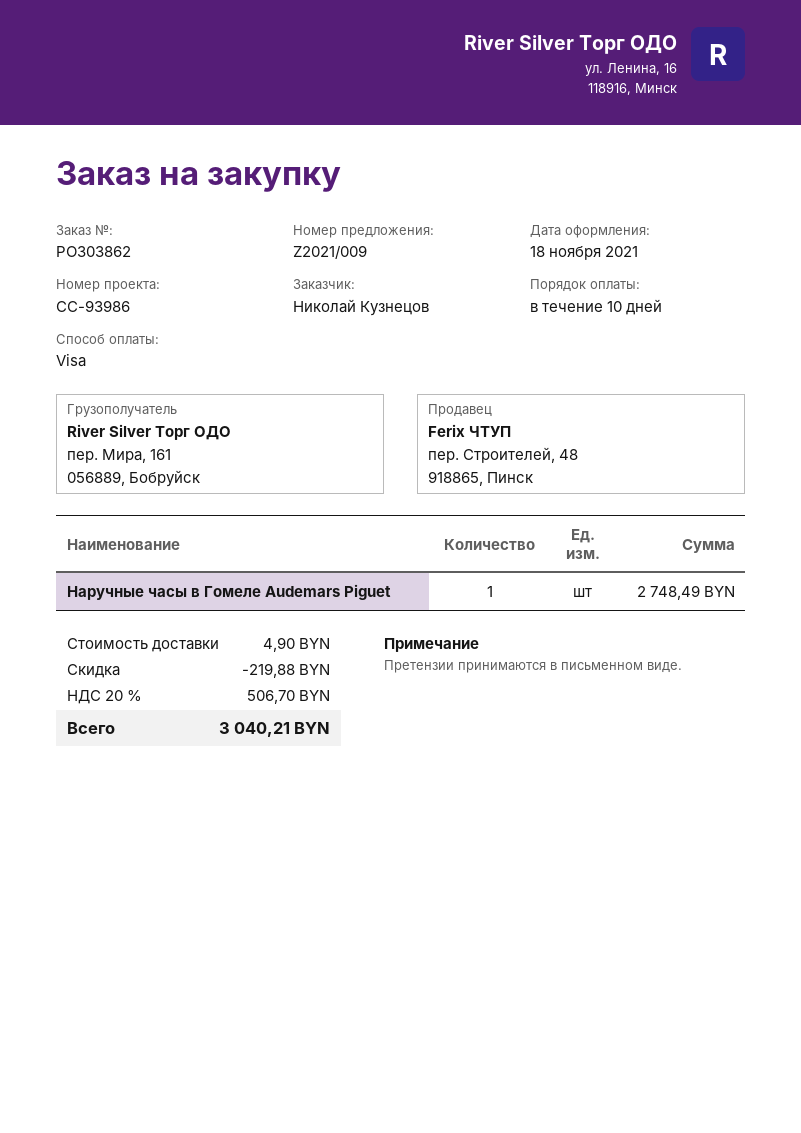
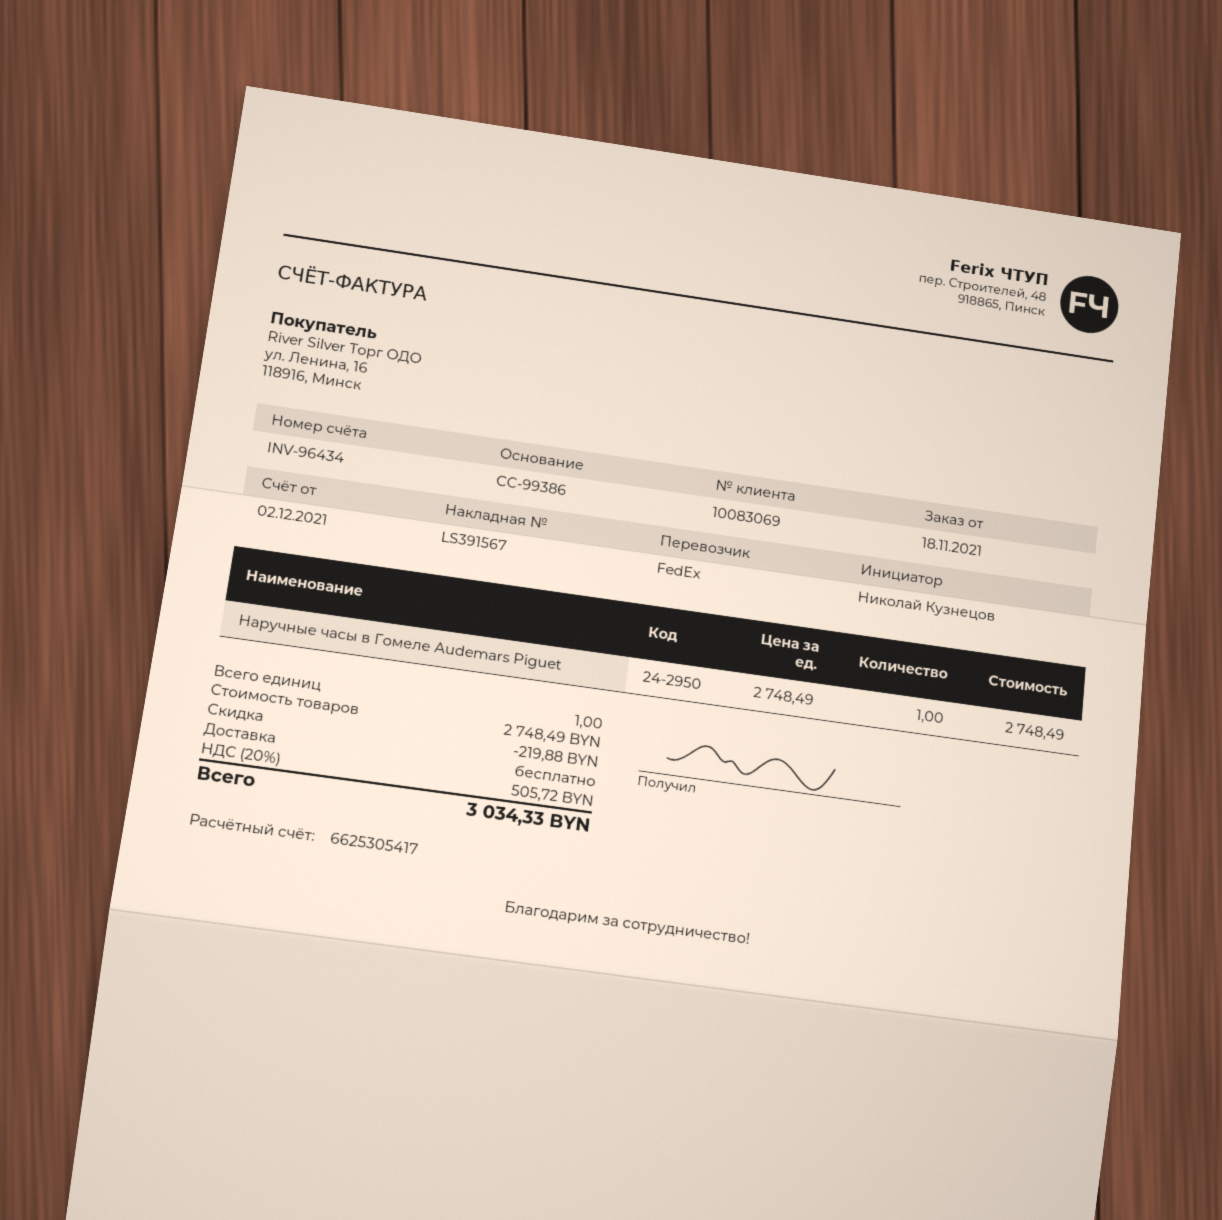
reference: CC-93986 -> CC-99386
shipping: 4.90 -> 0.00
tax: 20% = 506.70 -> 20% = 505.72
total: 3040.21 -> 3034.33

